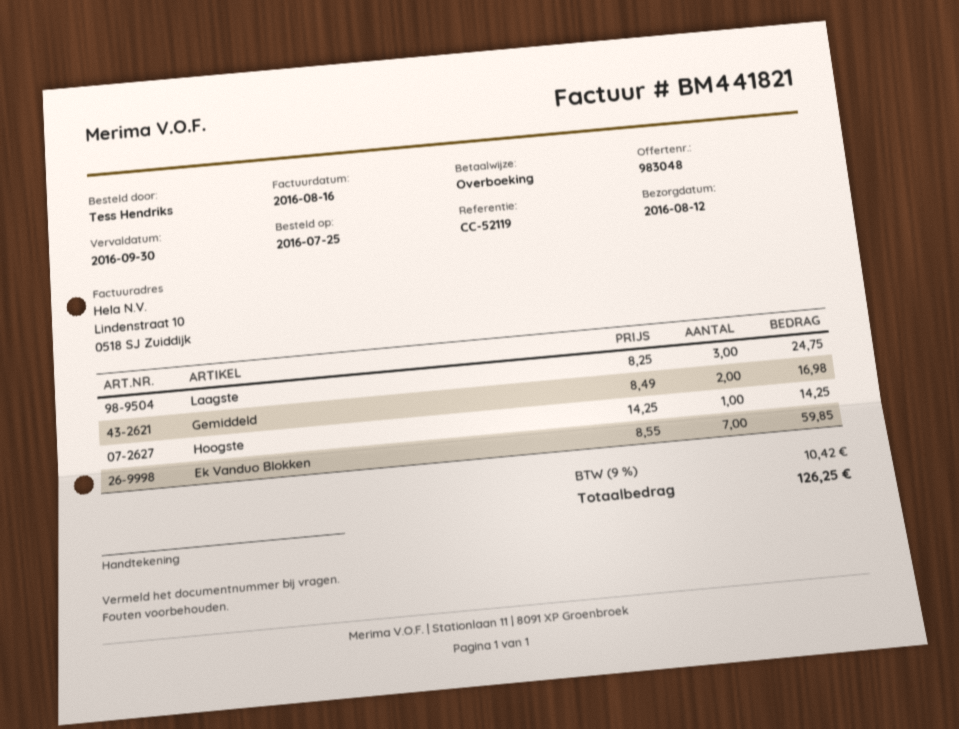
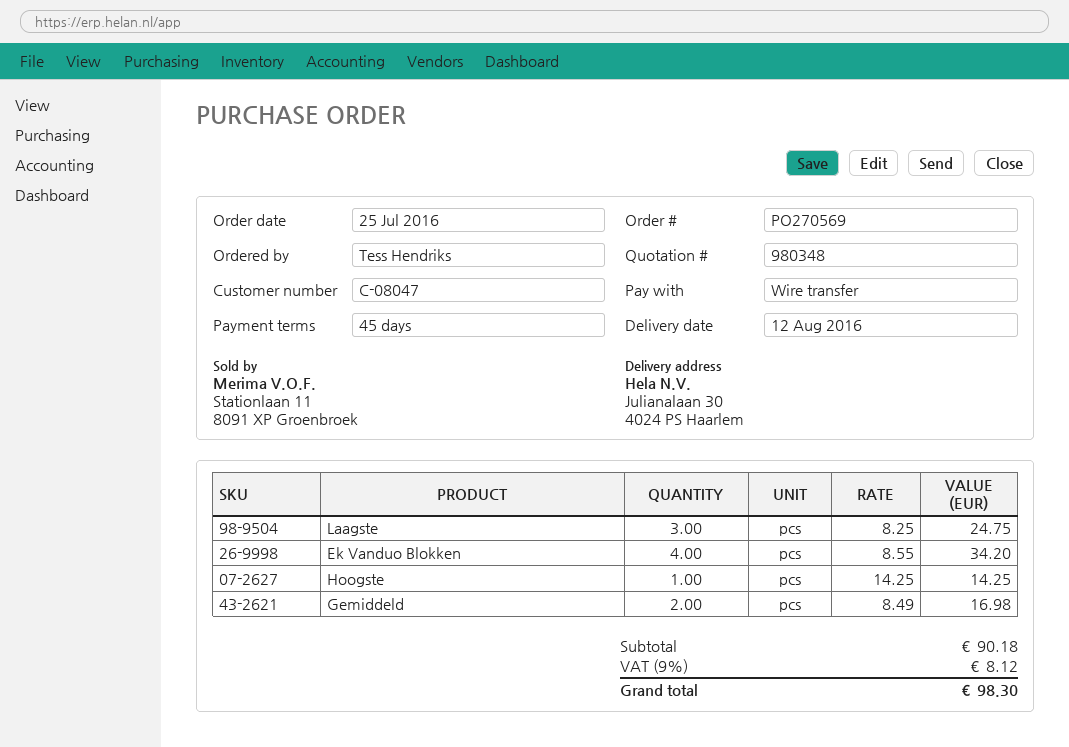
quote number: 983048 -> 980348
Ek Vanduo Blokken: 7 x 8.55 = 59.85 -> 4 x 8.55 = 34.20
tax: 9% = 10.42 -> 9% = 8.12
total: 126.25 -> 98.30

